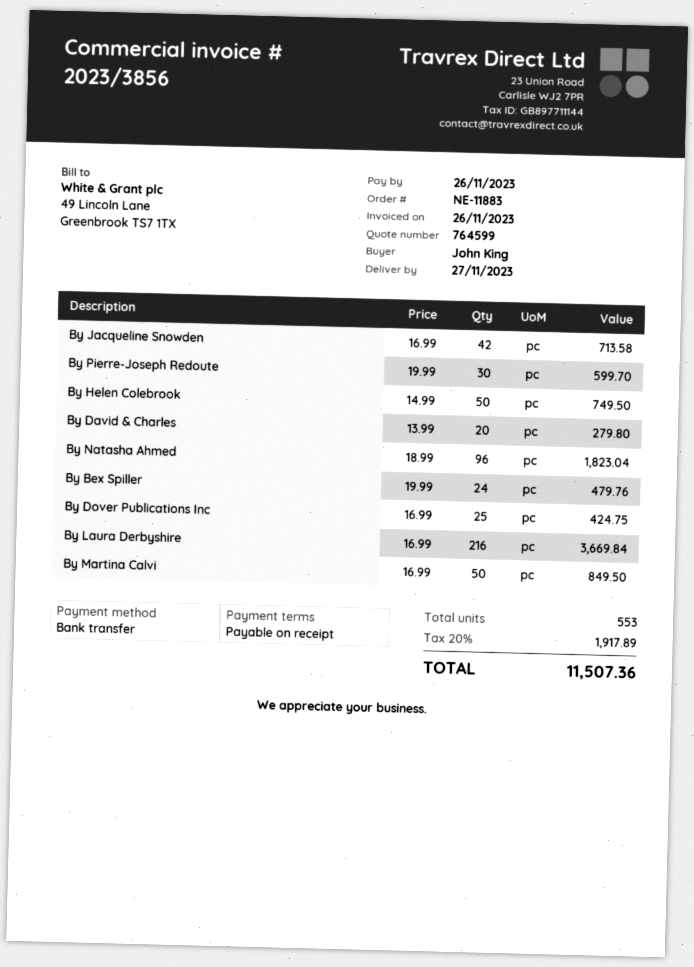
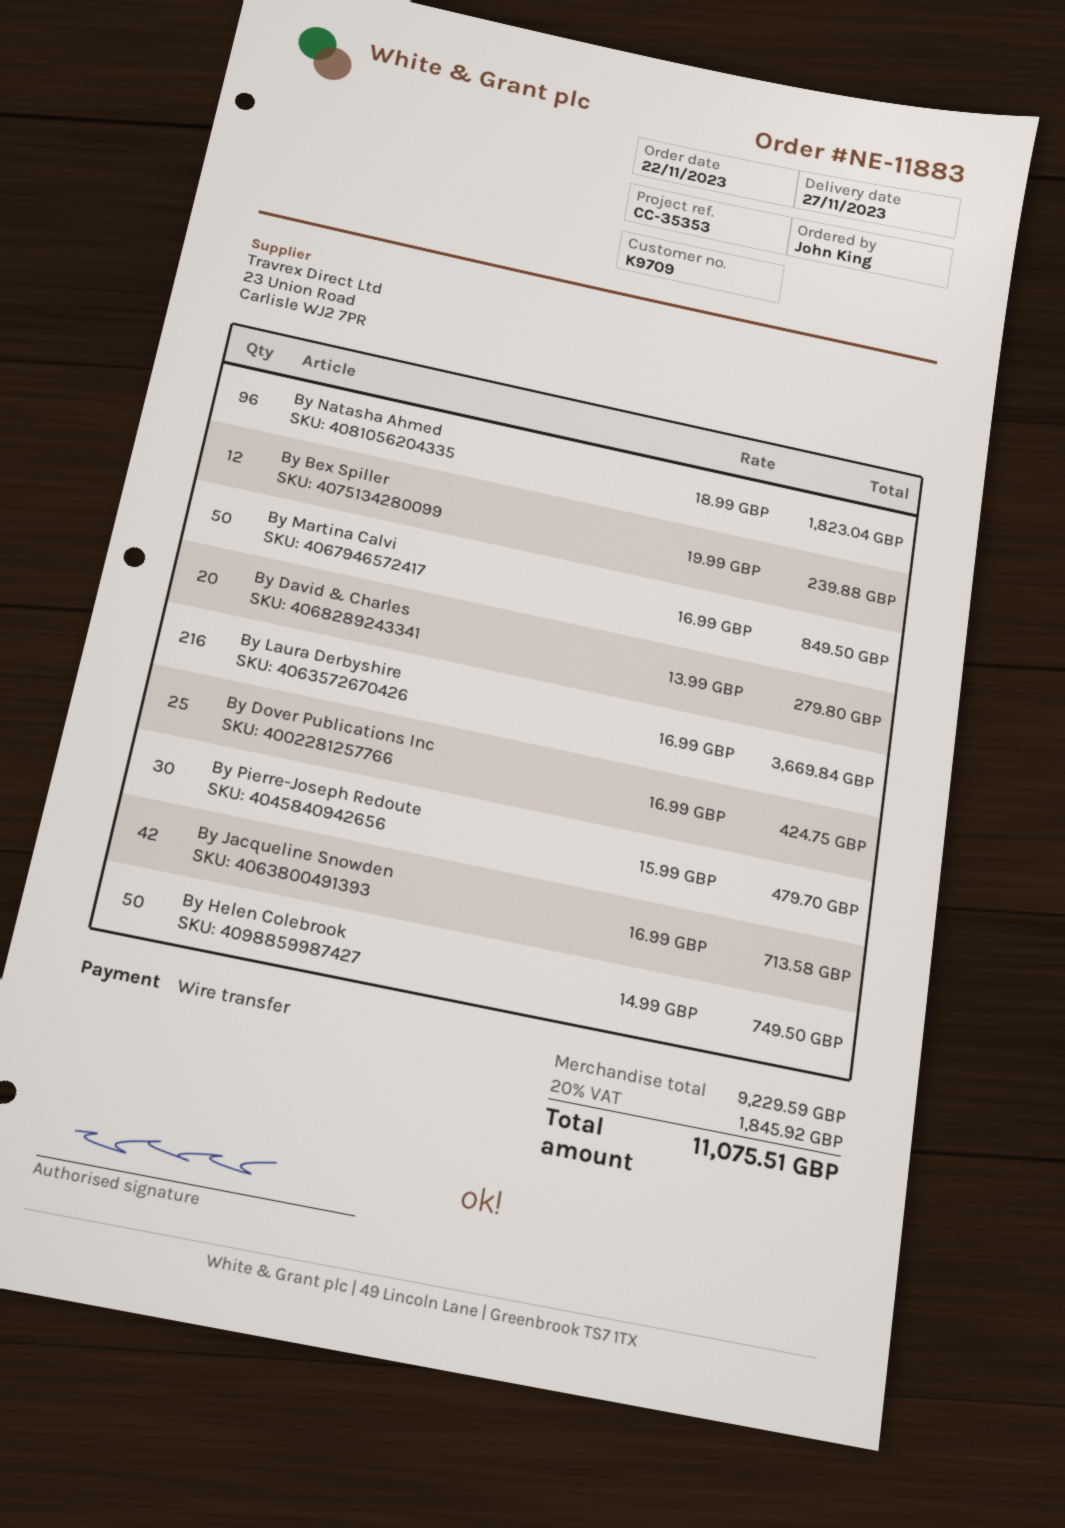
By Pierre-Joseph Redoute: 30 x 19.99 = 599.70 -> 30 x 15.99 = 479.70
By Bex Spiller: 24 x 19.99 = 479.76 -> 12 x 19.99 = 239.88
tax: 20% = 1917.89 -> 20% = 1845.92
total: 11507.36 -> 11075.51

